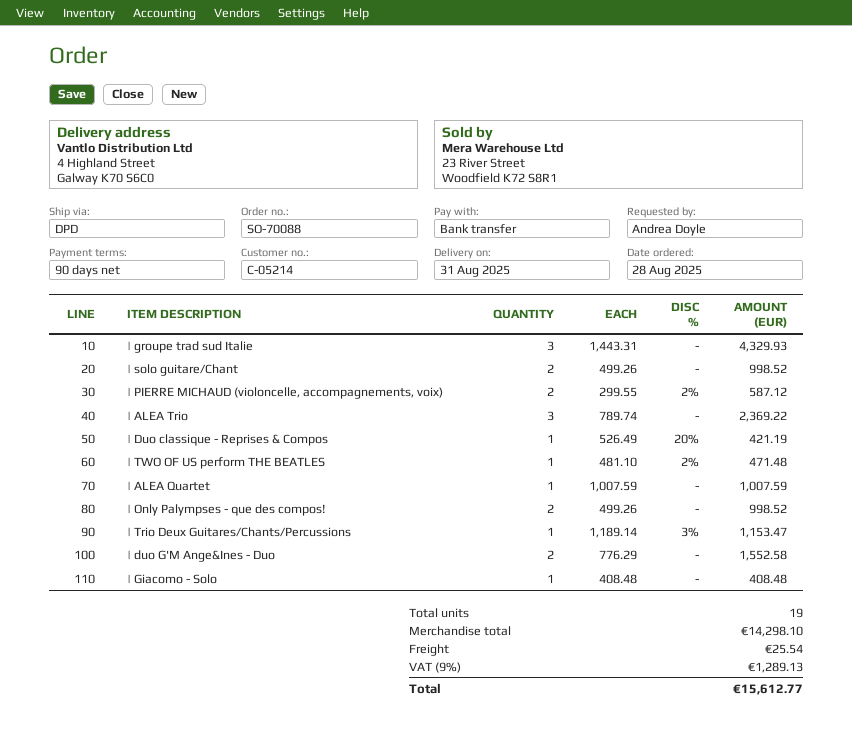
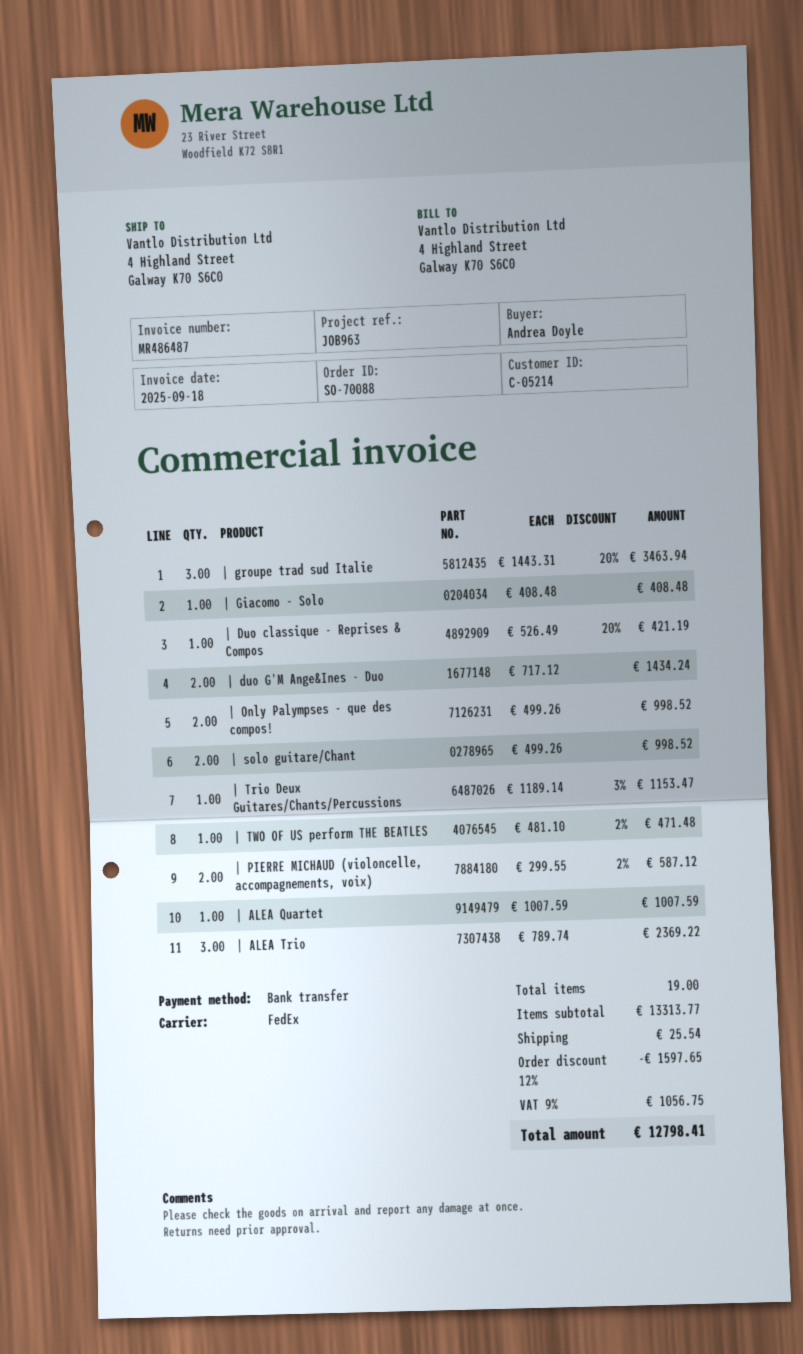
shipping method: DPD -> FedEx
| groupe trad sud Italie: 3 x 1443.31 = 4329.93 -> 3 x 1443.31 - 20% = 3463.94
| duo G'M Ange&Ines - Duo: 2 x 776.29 = 1552.58 -> 2 x 717.12 = 1434.24
subtotal: 14298.10 -> 13313.77
discount: none -> 12% = 1597.65
tax: 9% = 1289.13 -> 9% = 1056.75
total: 15612.77 -> 12798.41

